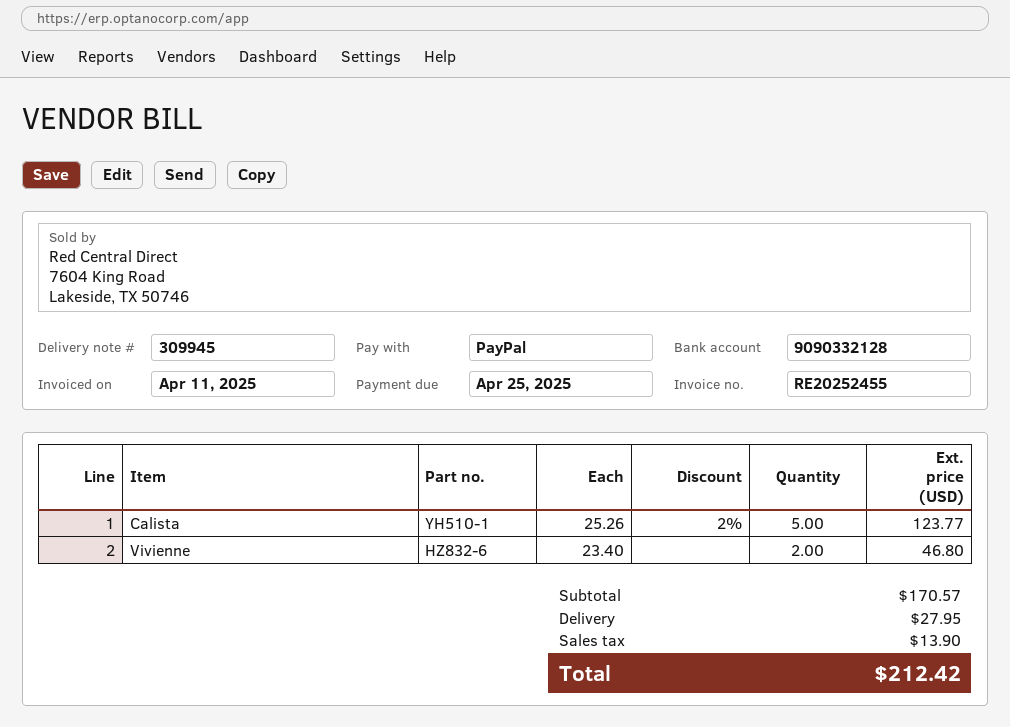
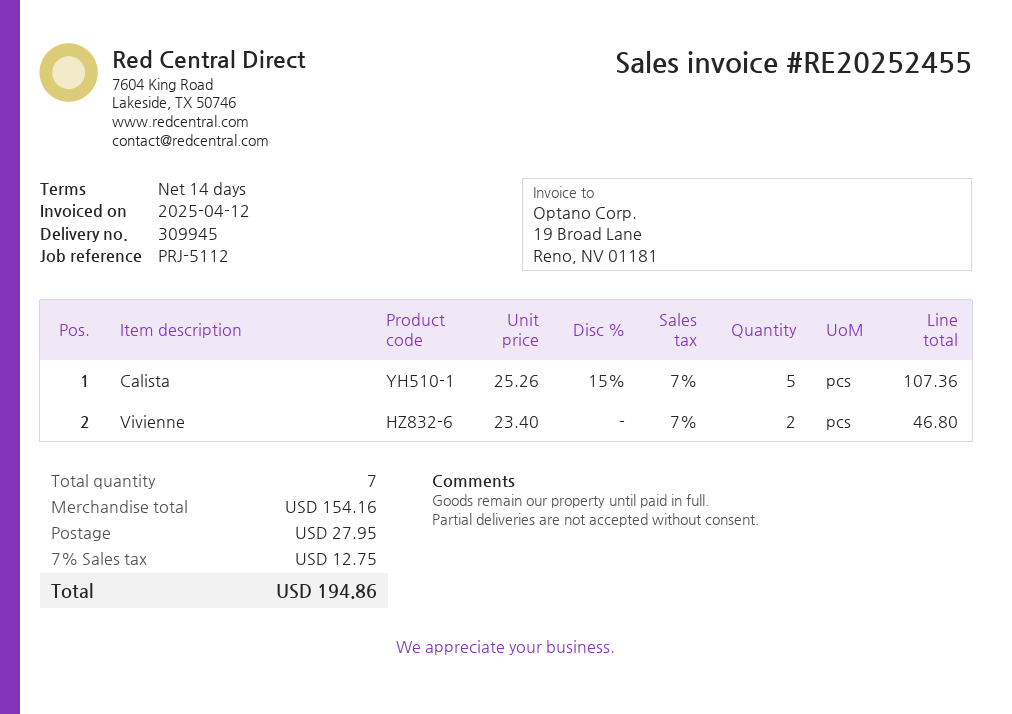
invoice date: 2025-04-11 -> 2025-04-12
Calista: 5 x 25.26 - 2% = 123.77 -> 5 x 25.26 - 15% = 107.36
subtotal: 170.57 -> 154.16
tax: 13.90 -> 12.75
total: 212.42 -> 194.86

